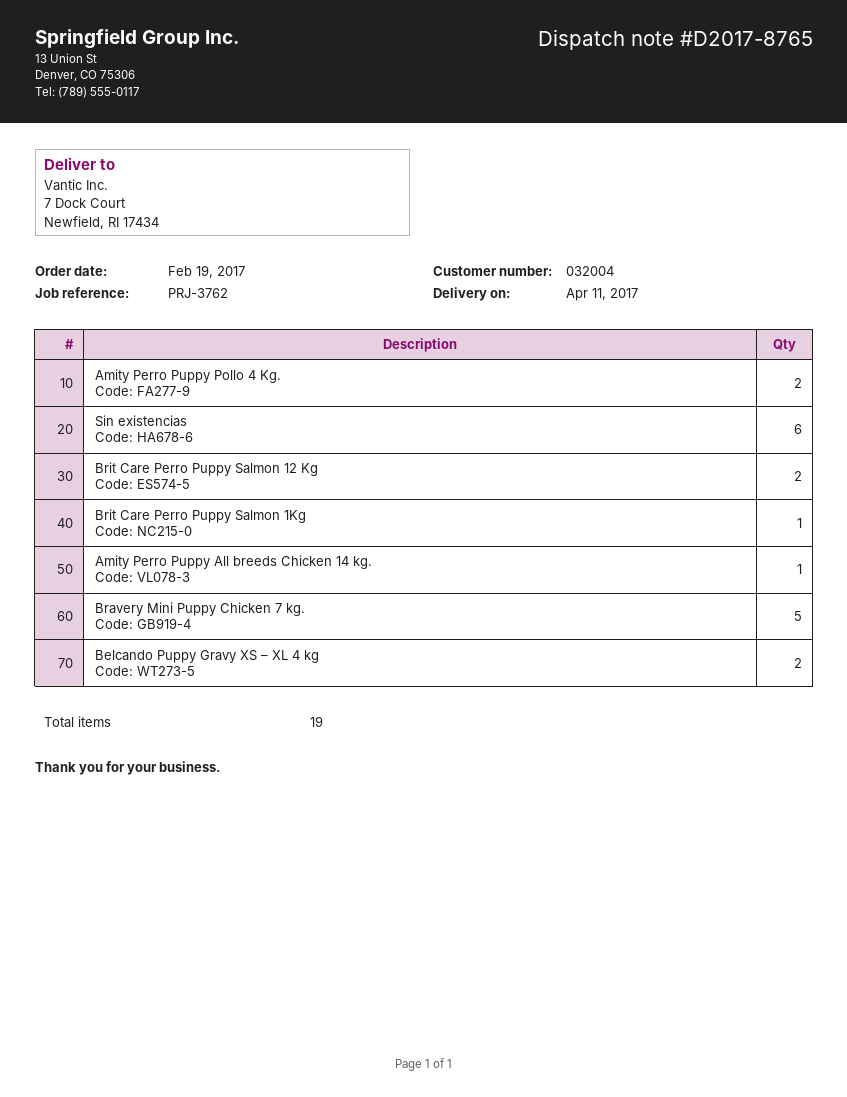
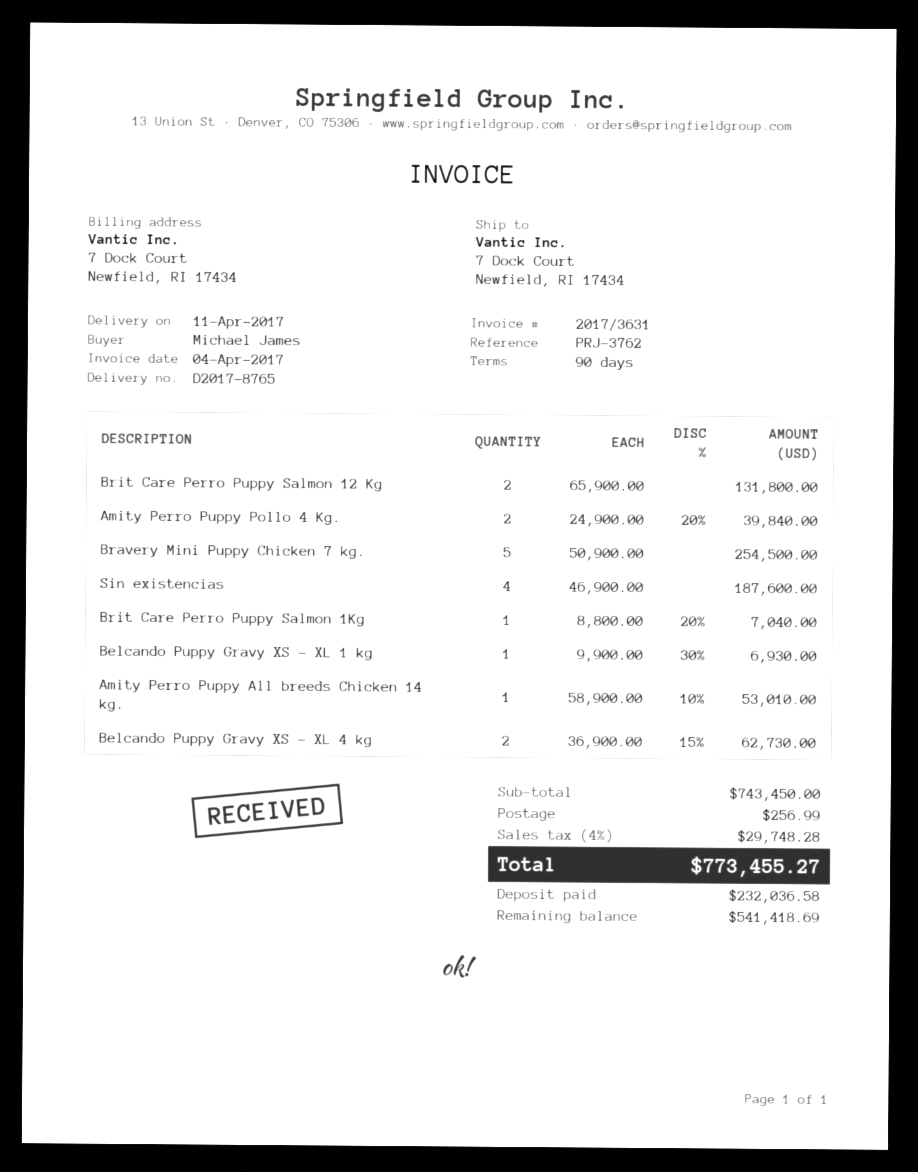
Sin existencias: 6 -> 4
Belcando Puppy Gravy XS – XL 1 kg: none -> 1

